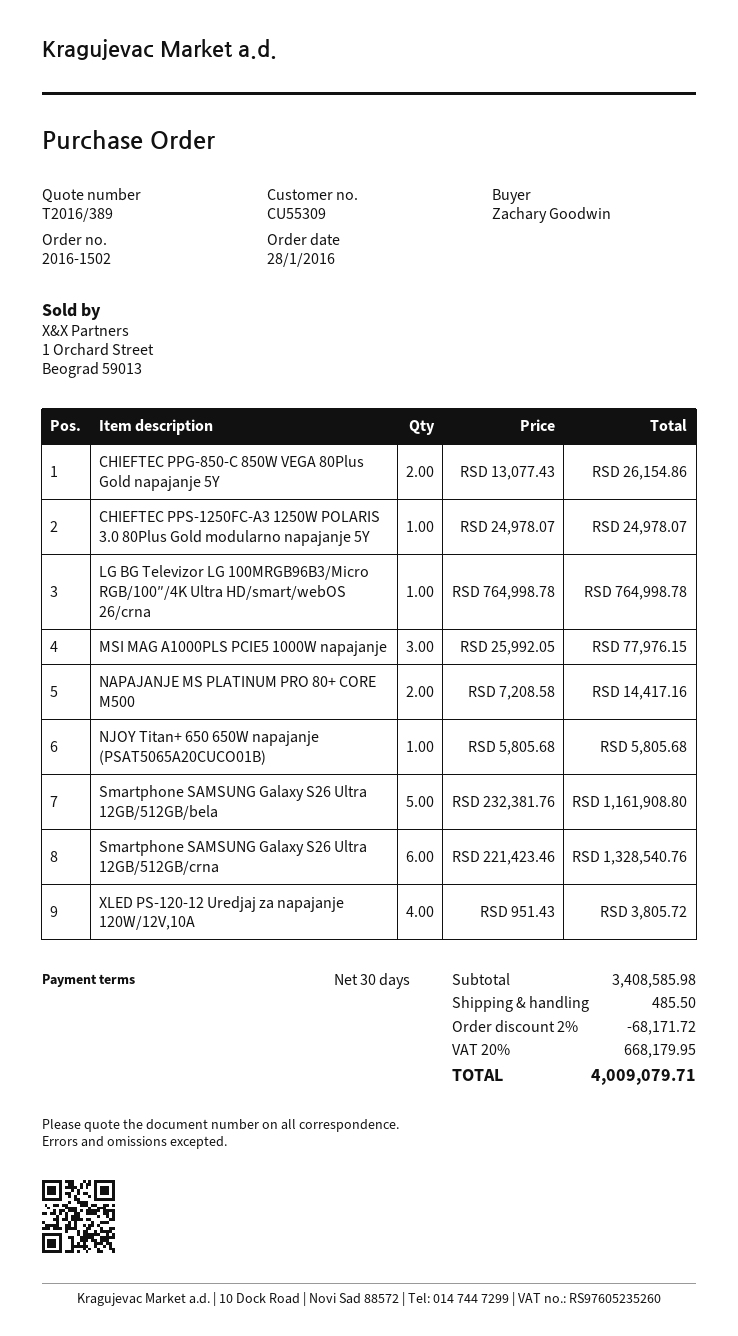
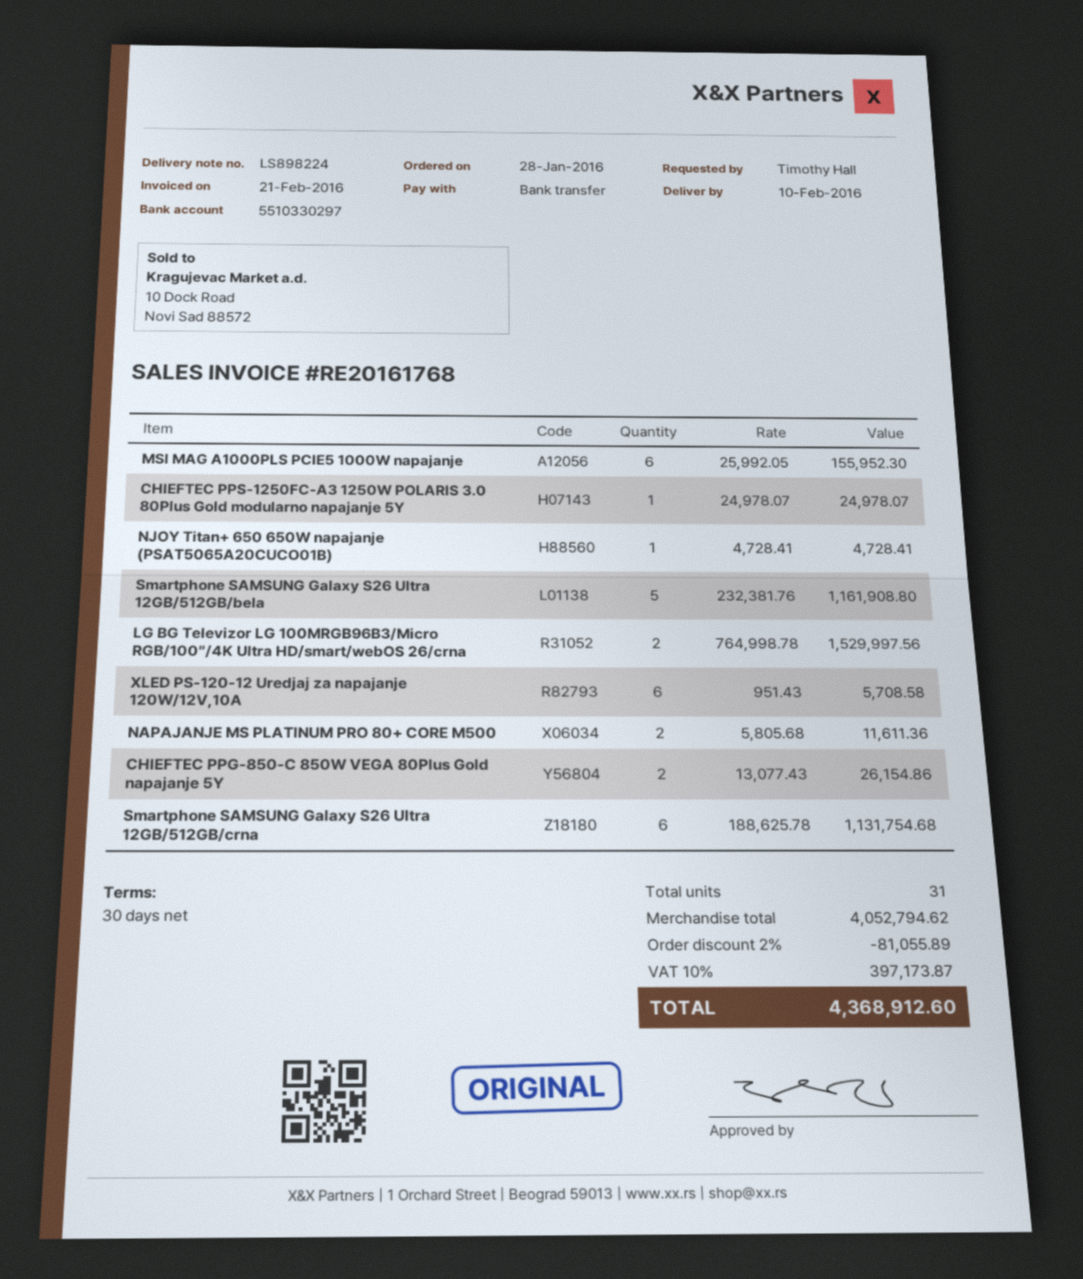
ordered by: Zachary Goodwin -> Timothy Hall
LG BG Televizor LG 100MRGB96B3/Micro RGB/100″/4K Ultra HD/smart/webOS 26/crna: 1 x 764998.78 = 764998.78 -> 2 x 764998.78 = 1529997.56
MSI MAG A1000PLS PCIE5 1000W napajanje: 3 x 25992.05 = 77976.15 -> 6 x 25992.05 = 155952.30
NAPAJANJE MS PLATINUM PRO 80+ CORE M500: 2 x 7208.58 = 14417.16 -> 2 x 5805.68 = 11611.36
NJOY Titan+ 650 650W napajanje (PSAT5065A20CUCO01B): 1 x 5805.68 = 5805.68 -> 1 x 4728.41 = 4728.41
Smartphone SAMSUNG Galaxy S26 Ultra 12GB/512GB/crna: 6 x 221423.46 = 1328540.76 -> 6 x 188625.78 = 1131754.68
XLED PS-120-12 Uredjaj za napajanje 120W/12V,10A: 4 x 951.43 = 3805.72 -> 6 x 951.43 = 5708.58
subtotal: 3408585.98 -> 4052794.62
discount: 2% = 68171.72 -> 2% = 81055.89
shipping: 485.50 -> none
tax: 20% = 668179.95 -> 10% = 397173.87
total: 4009079.71 -> 4368912.60

